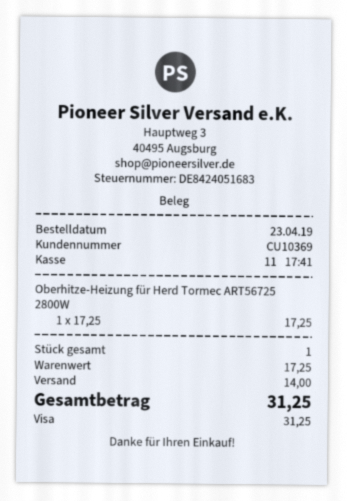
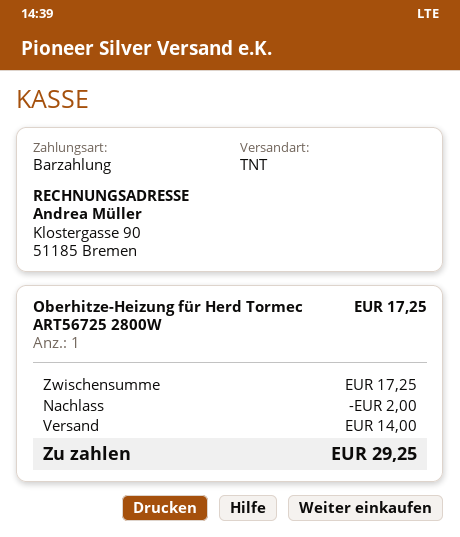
payment method: Visa -> cash
discount: none -> 2.00
total: 31.25 -> 29.25

